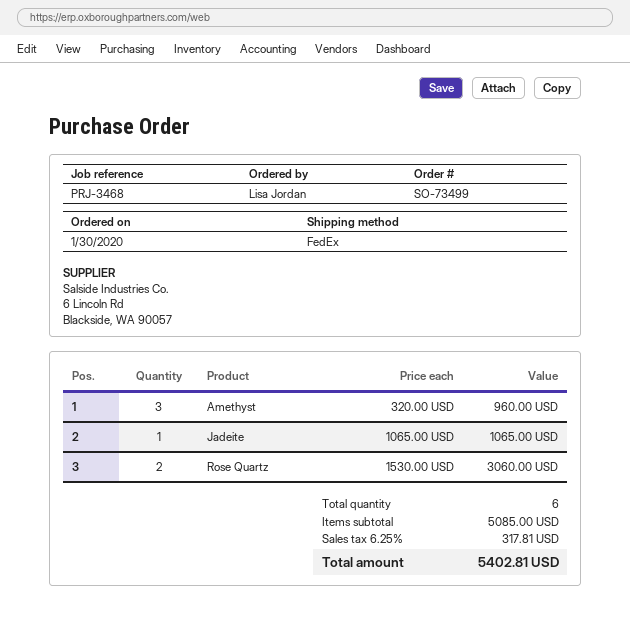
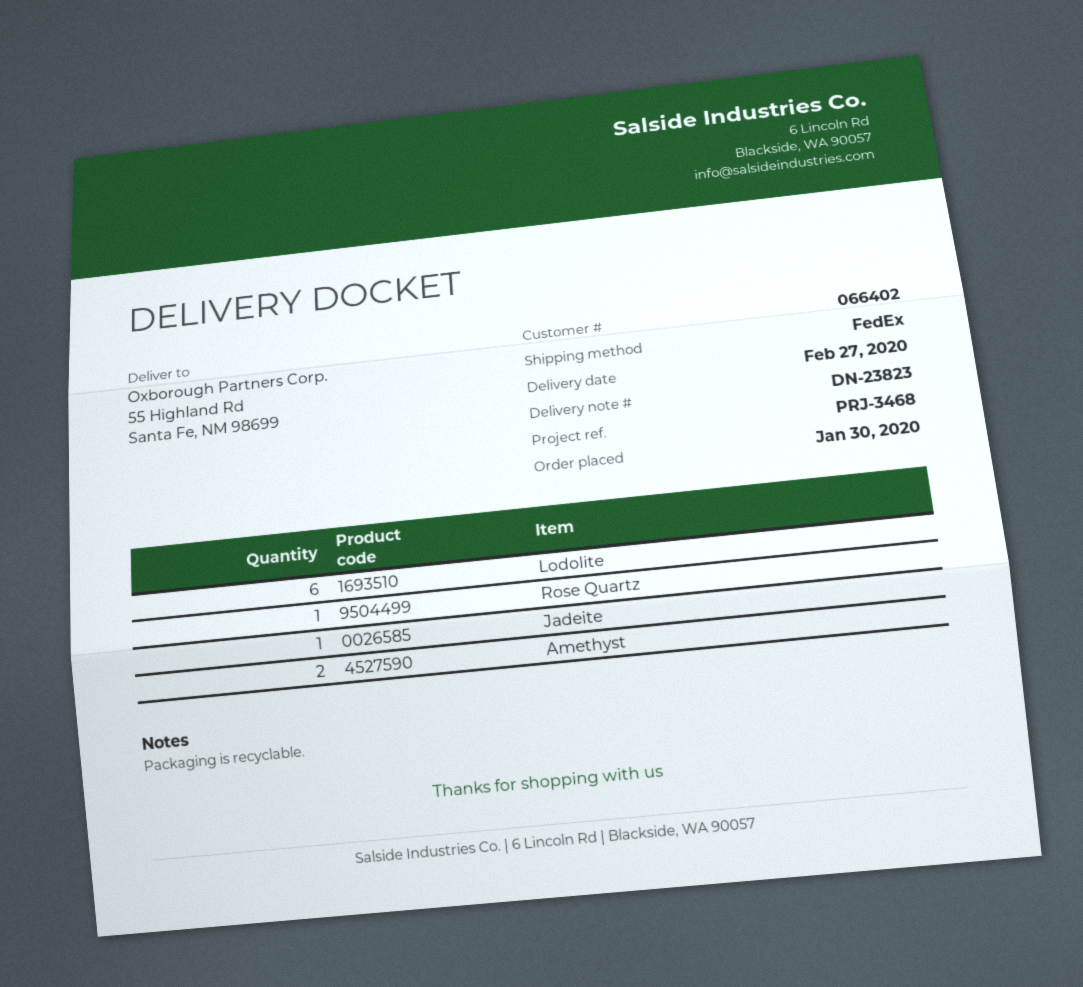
Amethyst: 3 -> 2
Rose Quartz: 2 -> 1
Lodolite: none -> 6

